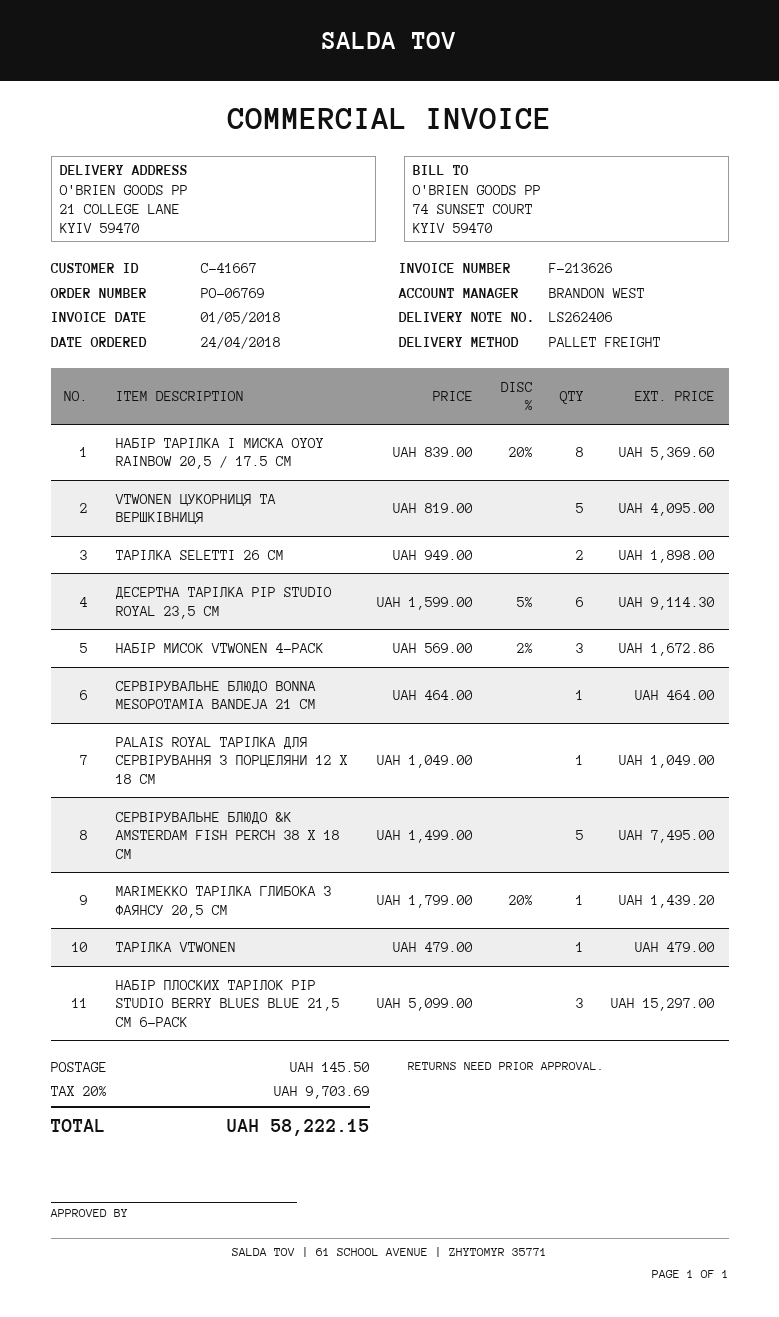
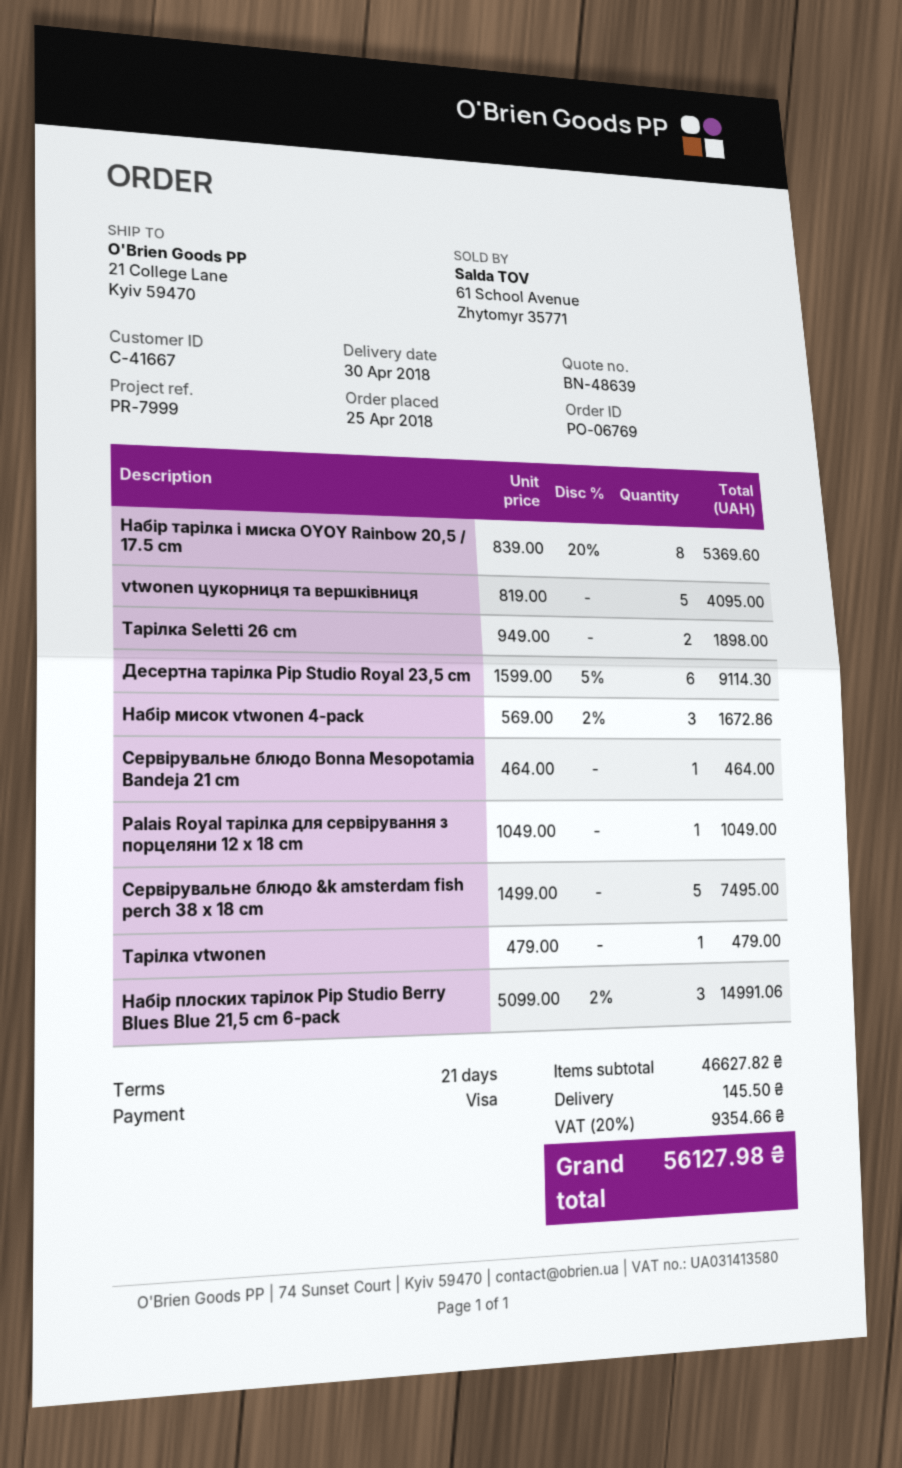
order date: 2018-04-24 -> 2018-04-25
MARIMEKKO ТАРІЛКА ГЛИБОКА З ФАЯНСУ 20,5 CM: 1 x 1799.00 - 20% = 1439.20 -> none
НАБІР ПЛОСКИХ ТАРІЛОК PIP STUDIO BERRY BLUES BLUE 21,5 CM 6-PACK: 3 x 5099.00 = 15297.00 -> 3 x 5099.00 - 2% = 14991.06
tax: 20% = 9703.69 -> 20% = 9354.66
total: 58222.15 -> 56127.98

